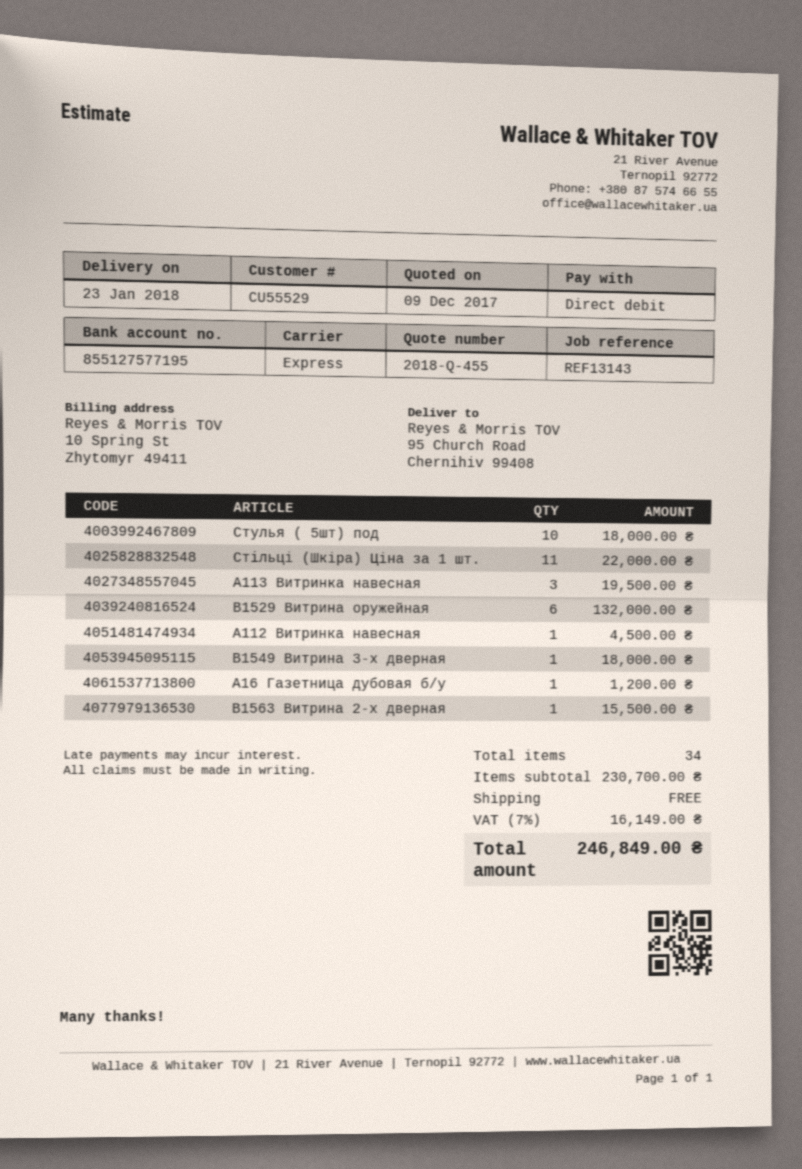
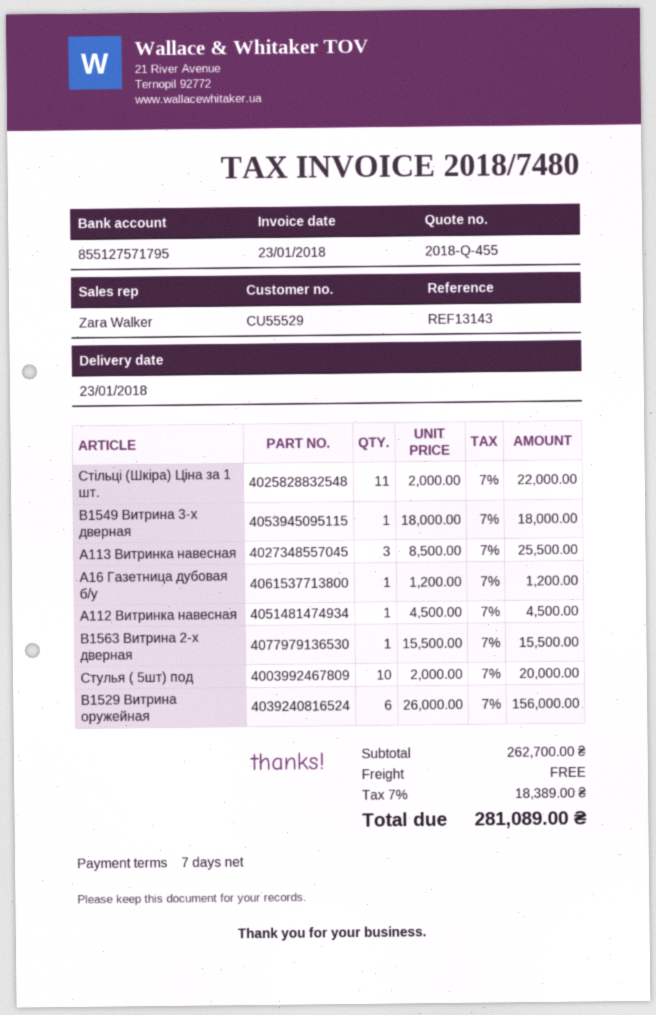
bank account: 855127577195 -> 855127571795
Стулья ( 5шт) под: 10 for 18000.00 -> 10 for 20000.00
А113 Витринка навесная: 3 for 19500.00 -> 3 for 25500.00
В1529 Витрина оружейная: 6 for 132000.00 -> 6 for 156000.00
subtotal: 230700.00 -> 262700.00
tax: 7% = 16149.00 -> 7% = 18389.00
total: 246849.00 -> 281089.00

